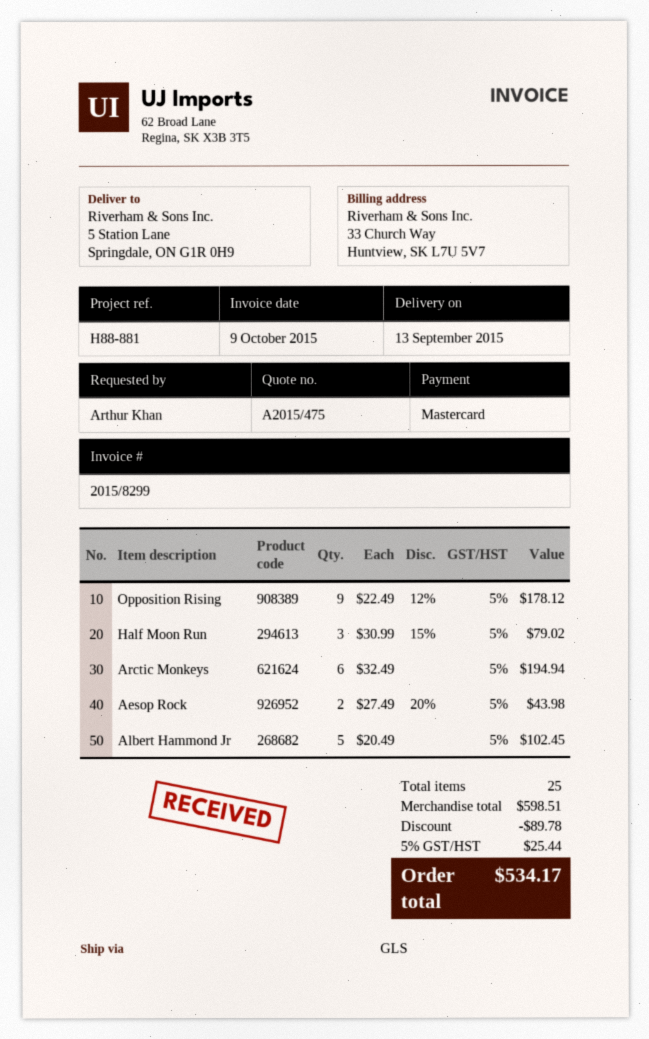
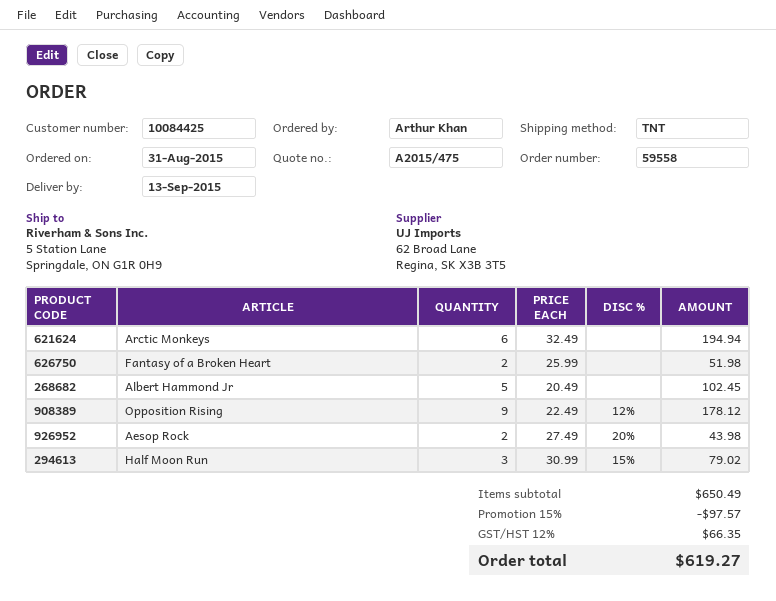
shipping method: GLS -> TNT
Fantasy of a Broken Heart: none -> 2 x 25.99 = 51.98
subtotal: 598.51 -> 650.49
discount: 89.78 -> 97.57
tax: 5% = 25.44 -> 12% = 66.35
total: 534.17 -> 619.27

